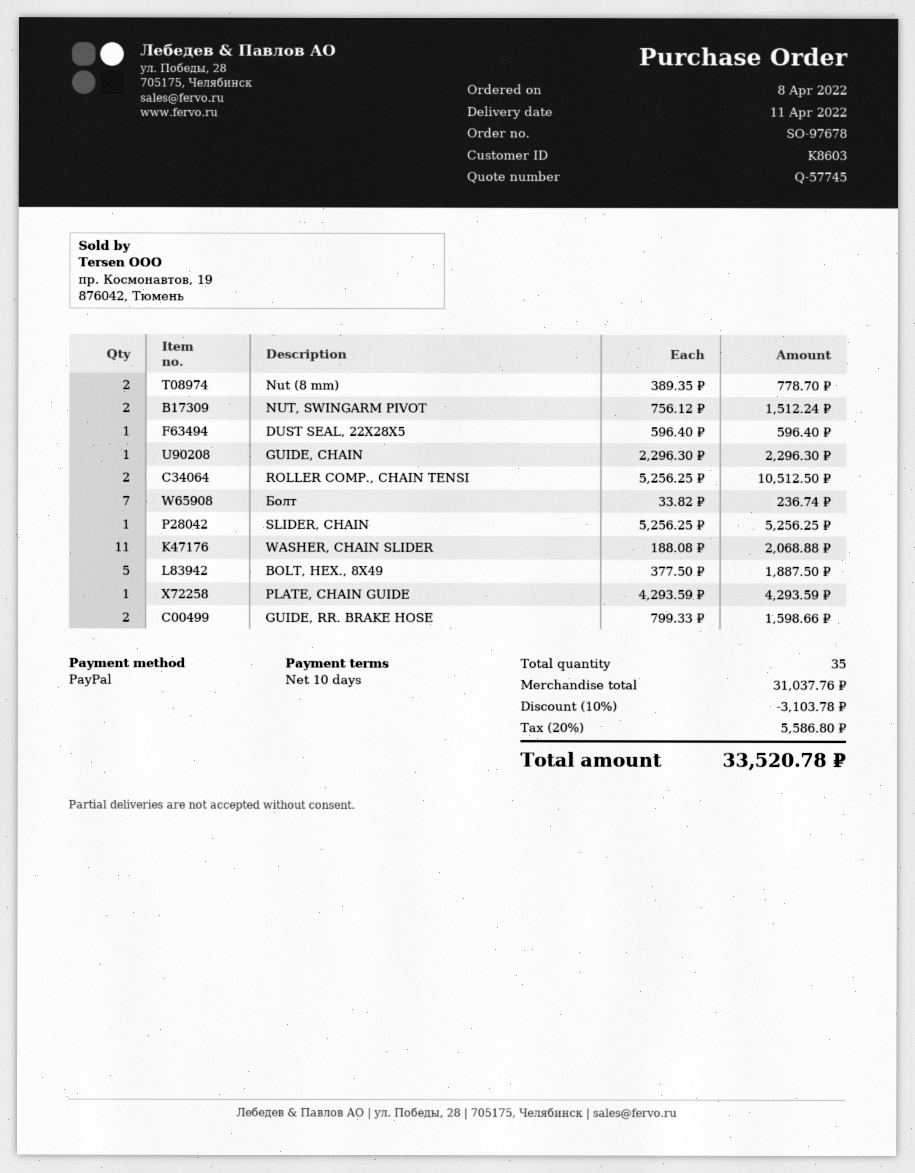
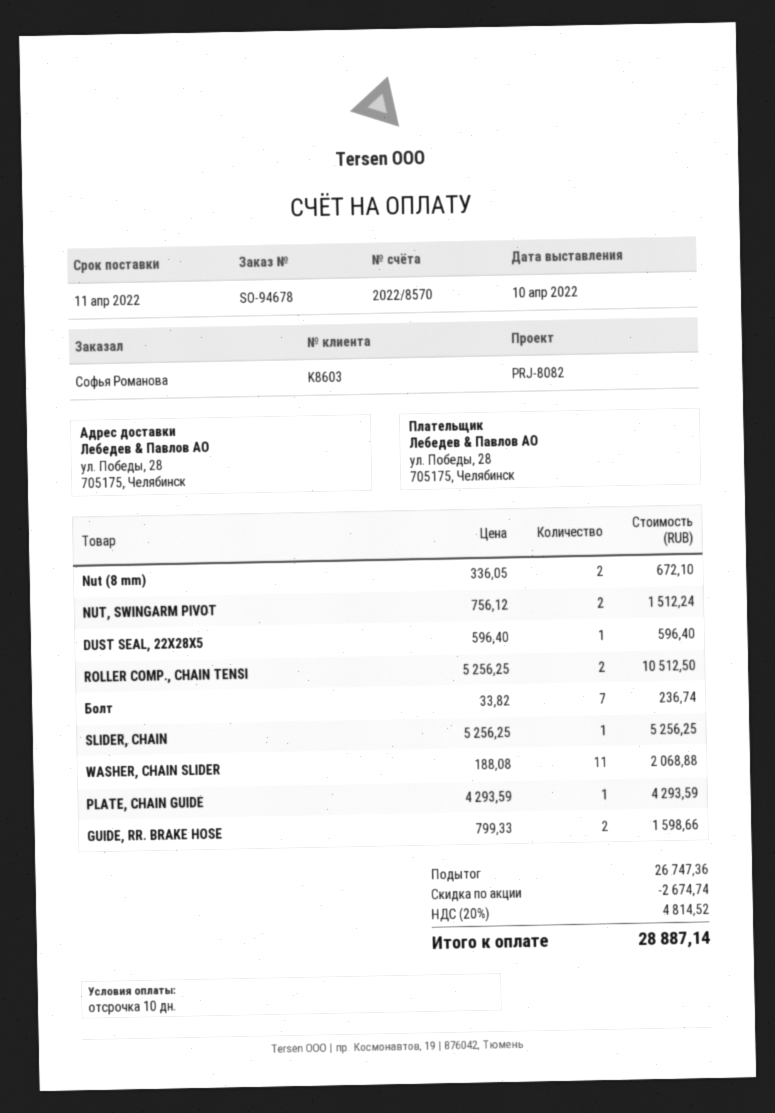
order number: SO-97678 -> SO-94678
Nut (8 mm): 2 x 389.35 = 778.70 -> 2 x 336.05 = 672.10
GUIDE, CHAIN: 1 x 2296.30 = 2296.30 -> none
BOLT, HEX., 8X49: 5 x 377.50 = 1887.50 -> none
subtotal: 31037.76 -> 26747.36
discount: 3103.78 -> 2674.74
tax: 20% = 5586.80 -> 20% = 4814.52
total: 33520.78 -> 28887.14

